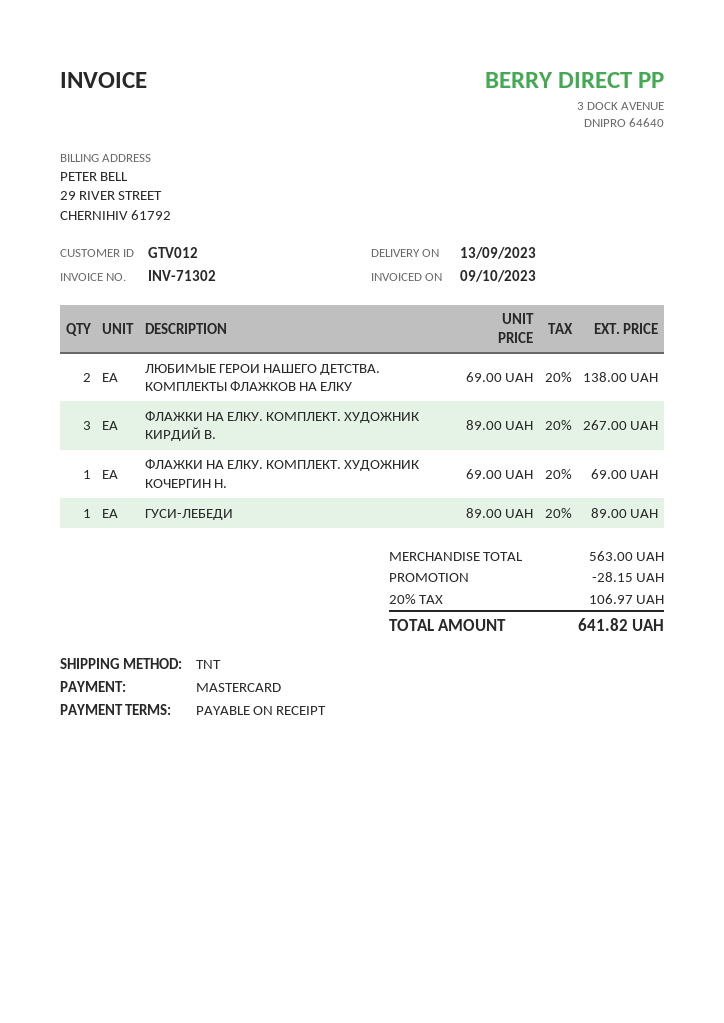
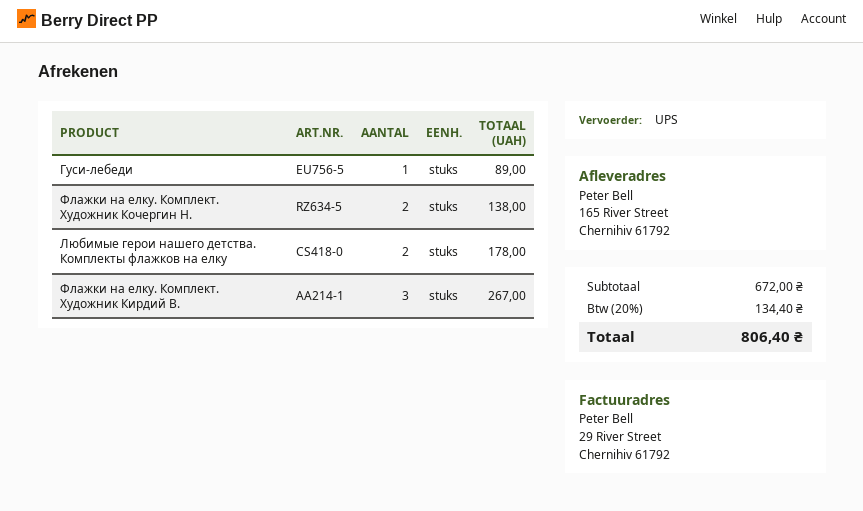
shipping method: TNT -> UPS
ЛЮБИМЫЕ ГЕРОИ НАШЕГО ДЕТСТВА. КОМПЛЕКТЫ ФЛАЖКОВ НА ЕЛКУ: 2 for 138.00 -> 2 for 178.00
ФЛАЖКИ НА ЕЛКУ. КОМПЛЕКТ. ХУДОЖНИК КОЧЕРГИН Н.: 1 for 69.00 -> 2 for 138.00
subtotal: 563.00 -> 672.00
discount: 28.15 -> none
tax: 20% = 106.97 -> 20% = 134.40
total: 641.82 -> 806.40

